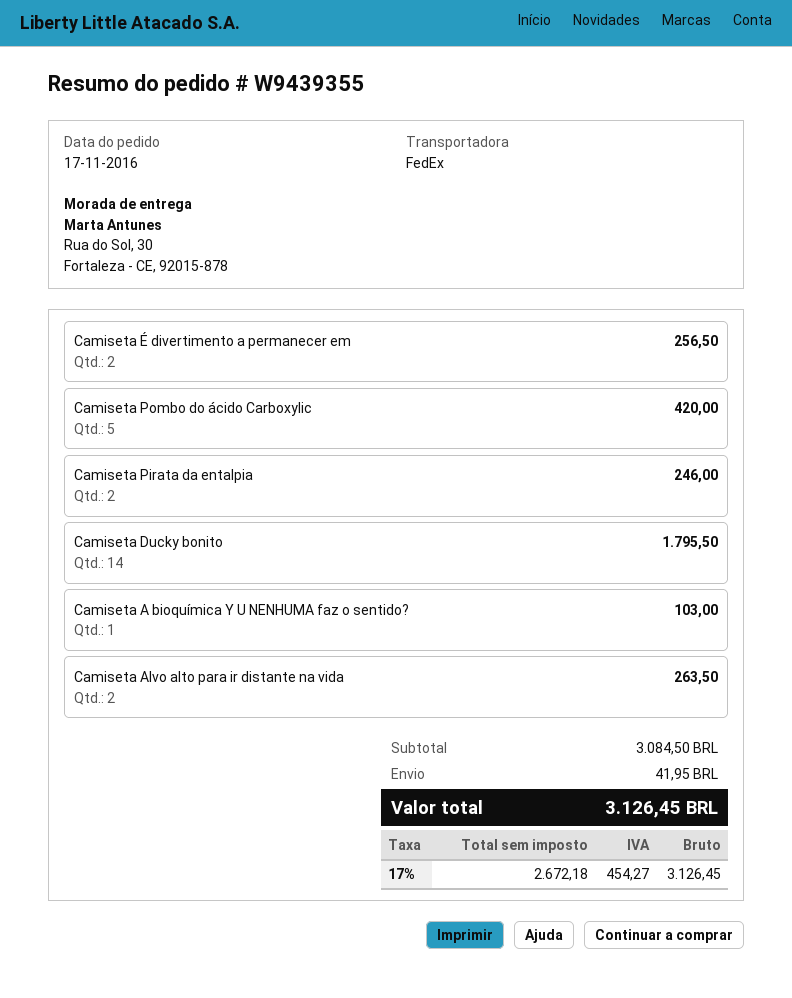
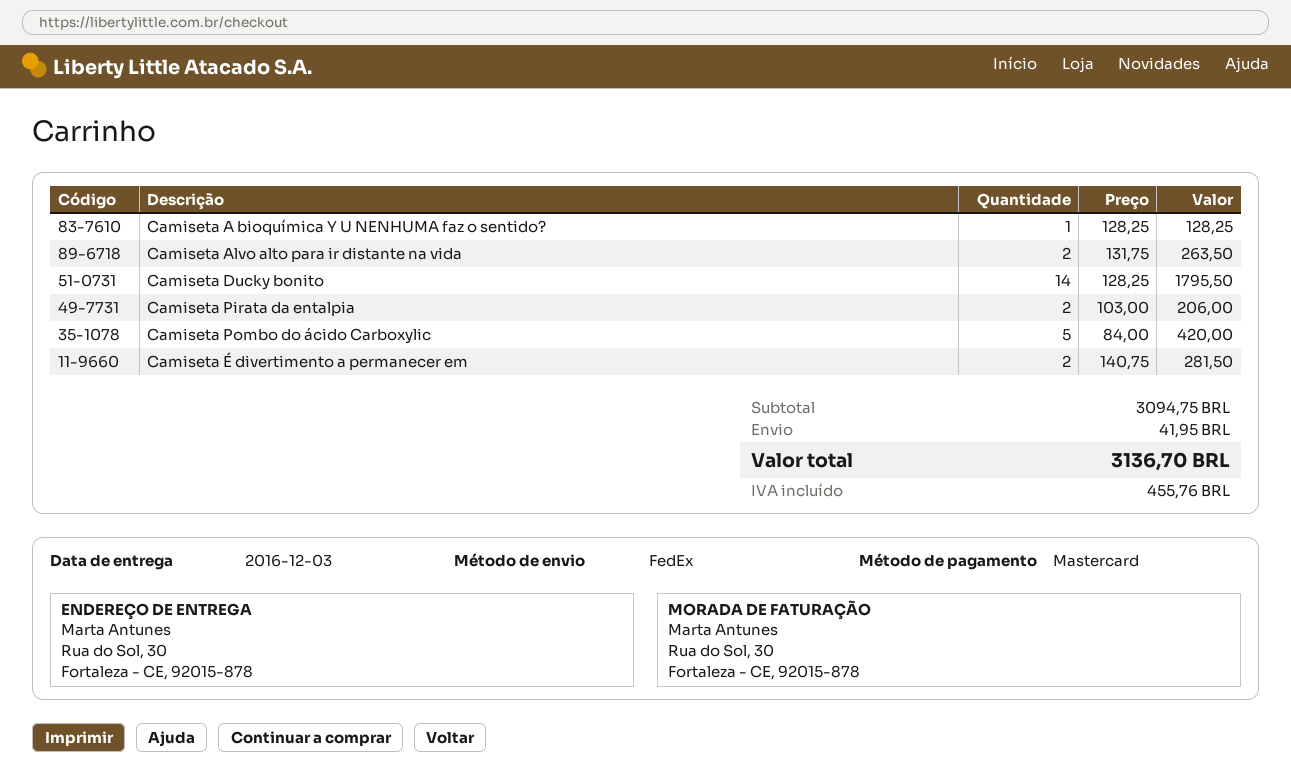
Camiseta É divertimento a permanecer em: 2 for 256.50 -> 2 for 281.50
Camiseta Pirata da entalpia: 2 for 246.00 -> 2 for 206.00
Camiseta A bioquímica Y U NENHUMA faz o sentido?: 1 for 103.00 -> 1 for 128.25
subtotal: 3084.50 -> 3094.75
tax: 454.27 -> 455.76
total: 3126.45 -> 3136.70

